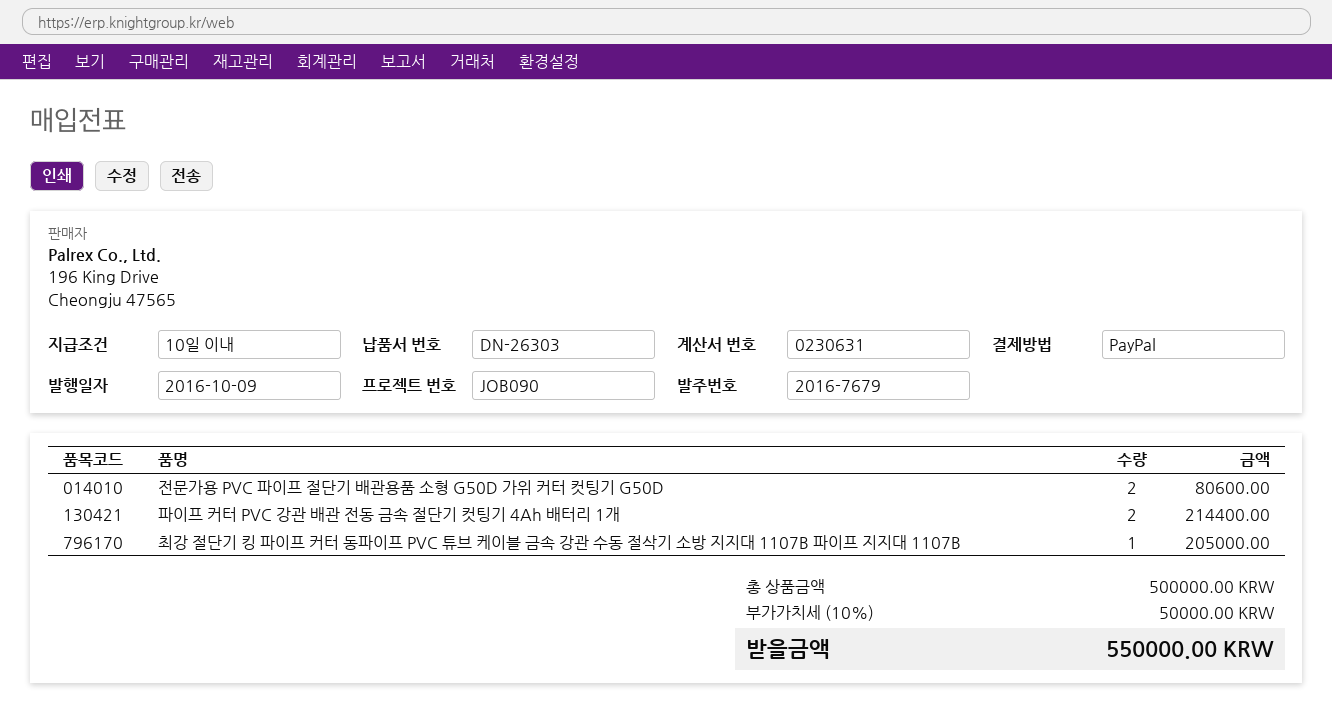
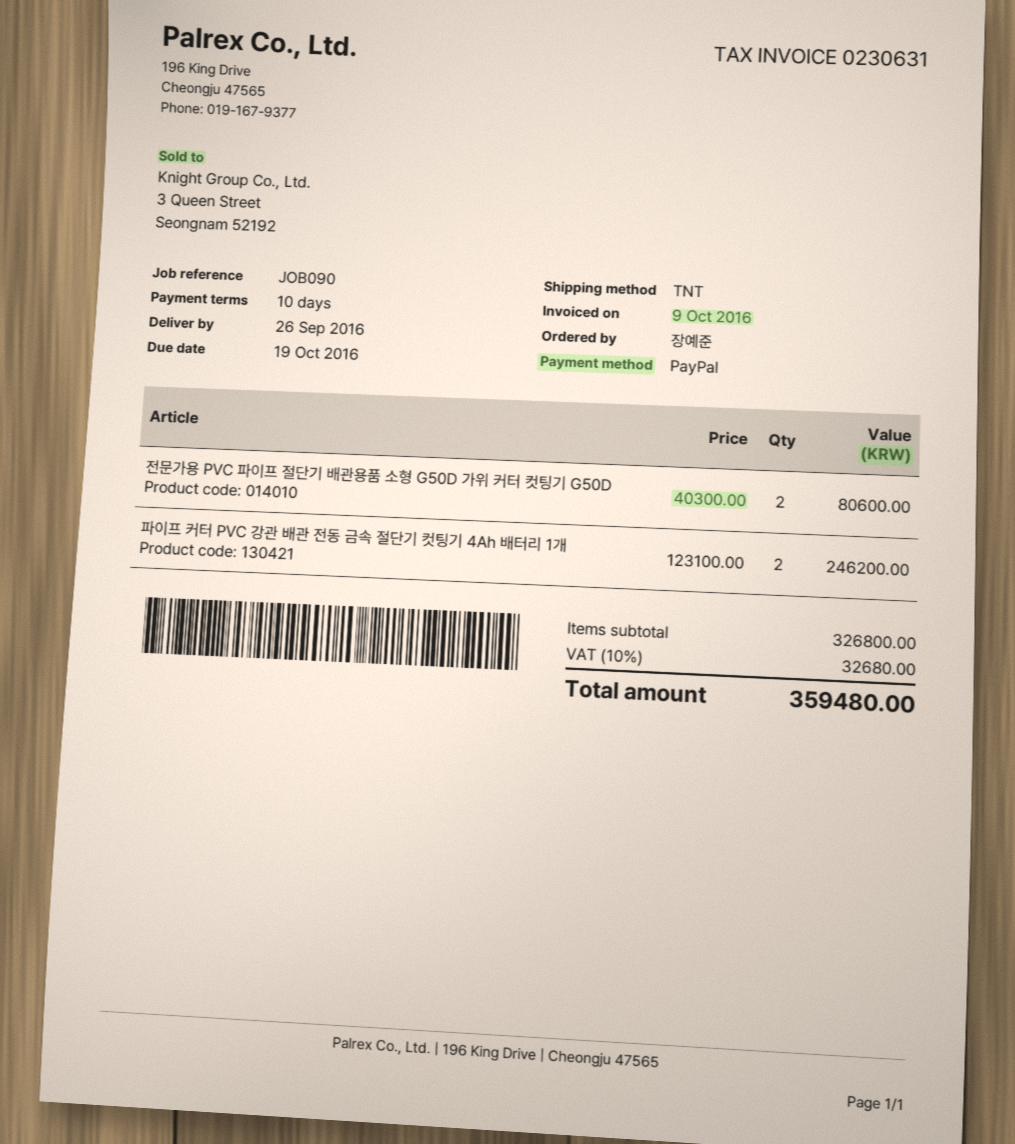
파이프 커터 PVC 강관 배관 전동 금속 절단기 컷팅기 4Ah 배터리 1개: 2 for 214400.00 -> 2 for 246200.00
최강 절단기 킹 파이프 커터 동파이프 PVC 튜브 케이블 금속 강관 수동 절삭기 소방 지지대 1107B 파이프 지지대 1107B: 1 for 205000.00 -> none
subtotal: 500000.00 -> 326800.00
tax: 10% = 50000.00 -> 10% = 32680.00
total: 550000.00 -> 359480.00

